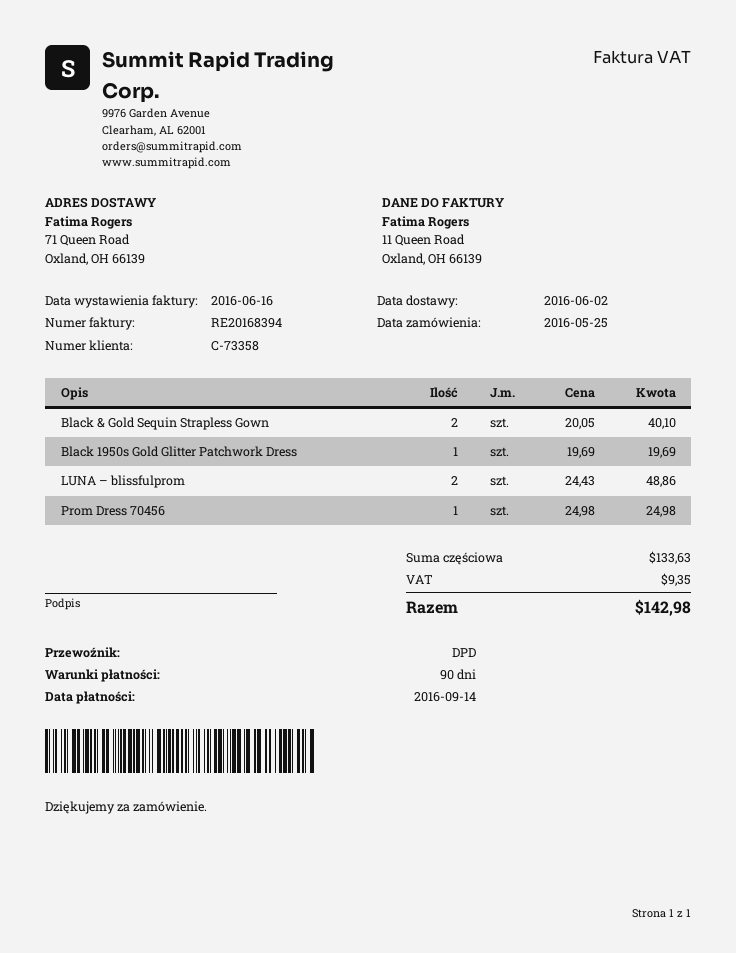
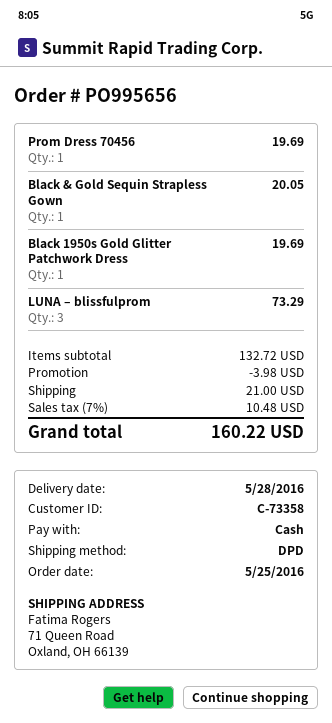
delivery date: 2016-06-02 -> 2016-05-28
Black & Gold Sequin Strapless Gown: 2 for 40.10 -> 1 for 20.05
LUNA – blissfulprom: 2 for 48.86 -> 3 for 73.29
Prom Dress 70456: 1 for 24.98 -> 1 for 19.69
subtotal: 133.63 -> 132.72
discount: none -> 3.98
shipping: none -> 21.00
tax: 9.35 -> 10.48
total: 142.98 -> 160.22

